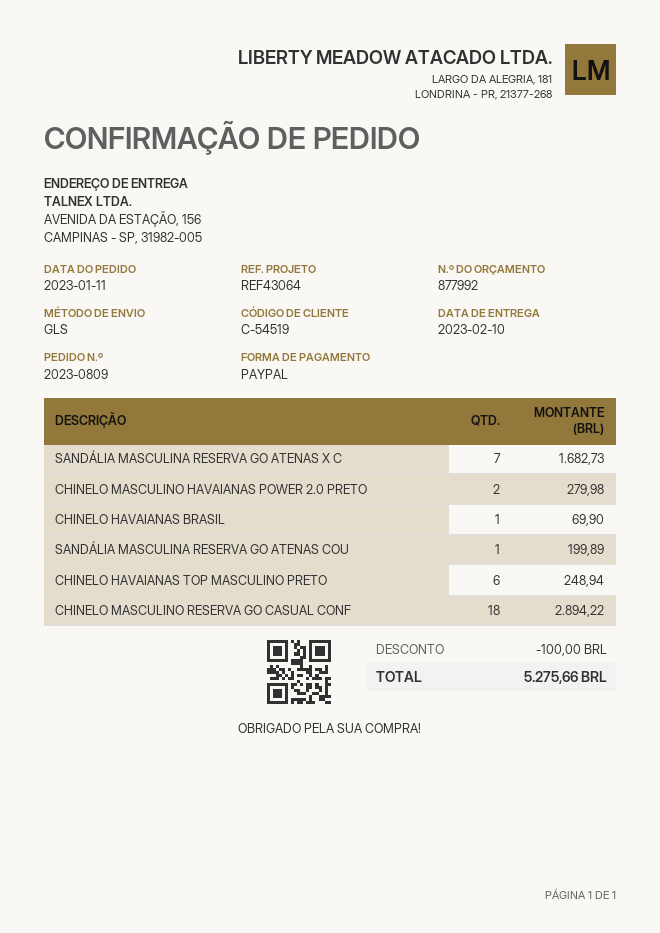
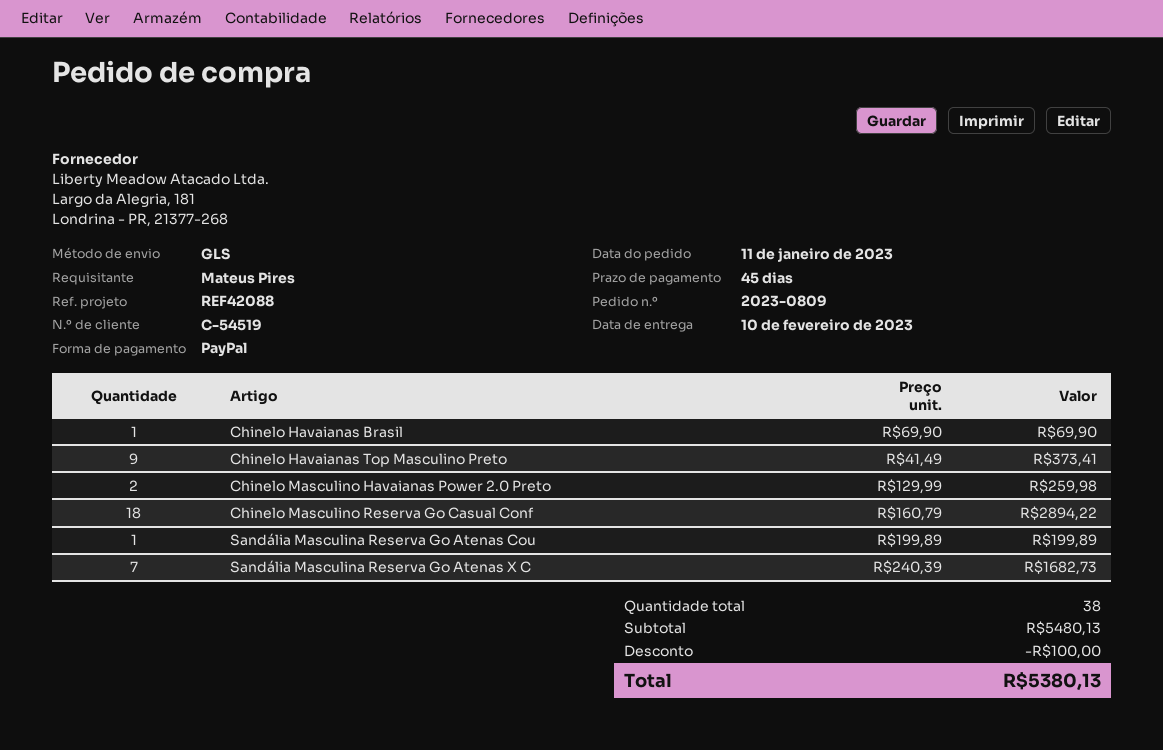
reference: REF43064 -> REF42088
CHINELO MASCULINO HAVAIANAS POWER 2.0 PRETO: 2 for 279.98 -> 2 for 259.98
CHINELO HAVAIANAS TOP MASCULINO PRETO: 6 for 248.94 -> 9 for 373.41
total: 5275.66 -> 5380.13

